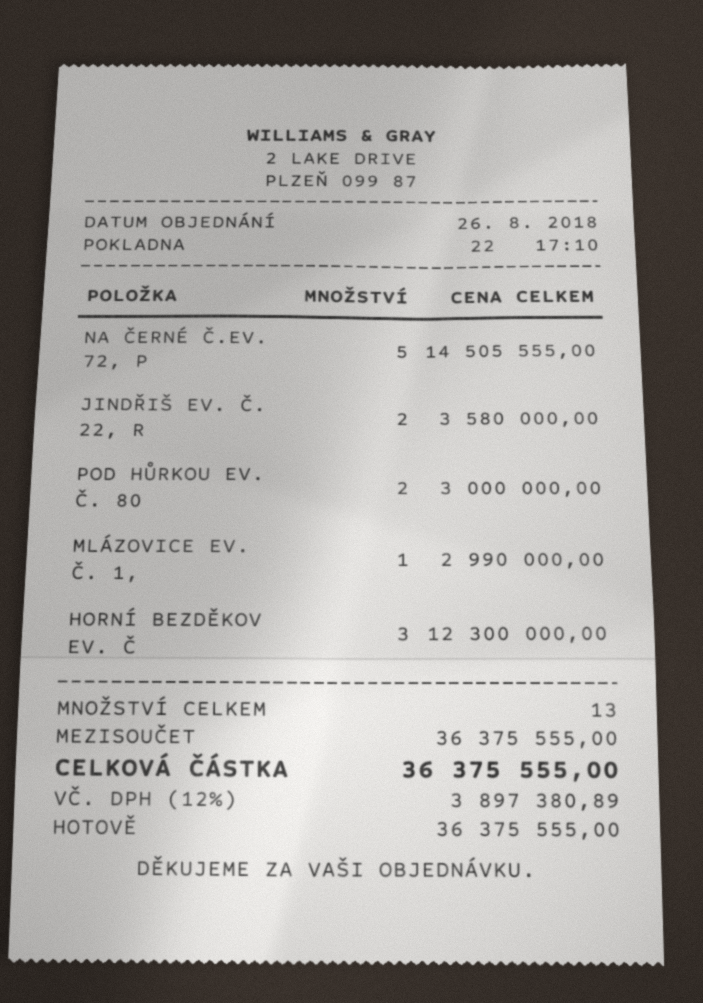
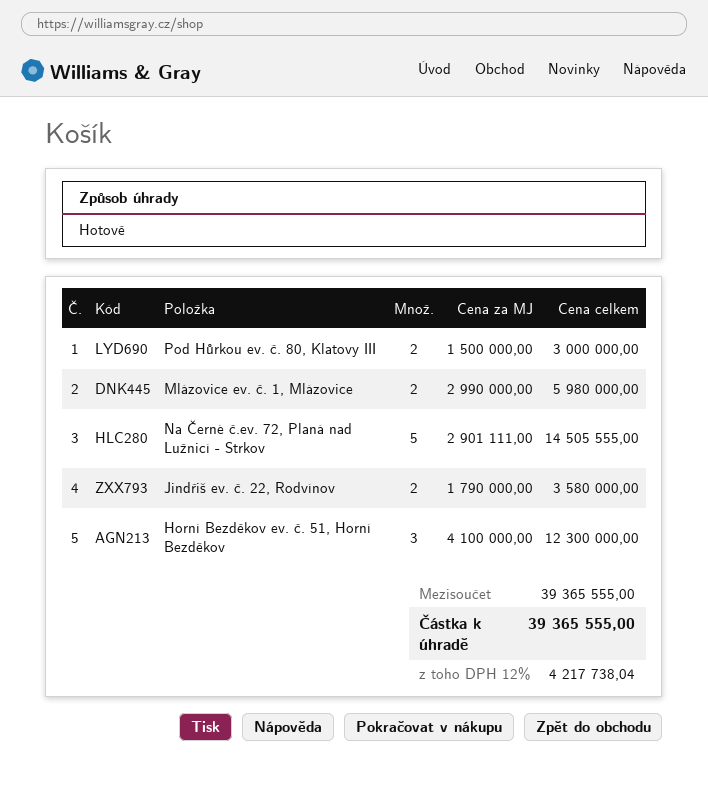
MLÁZOVICE EV. Č. 1,: 1 for 2990000.00 -> 2 for 5980000.00
subtotal: 36375555.00 -> 39365555.00
tax: 12% = 3897380.89 -> 12% = 4217738.04
total: 36375555.00 -> 39365555.00

